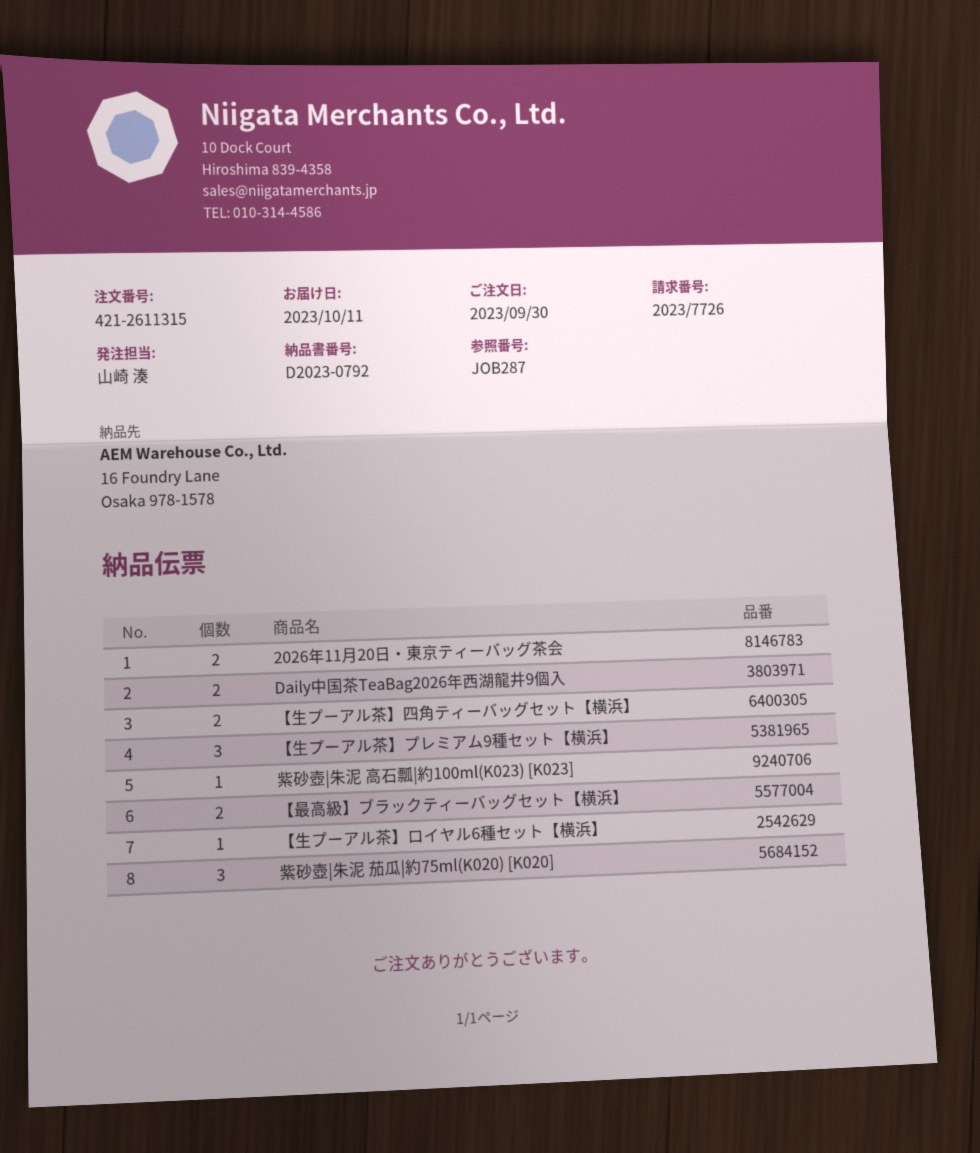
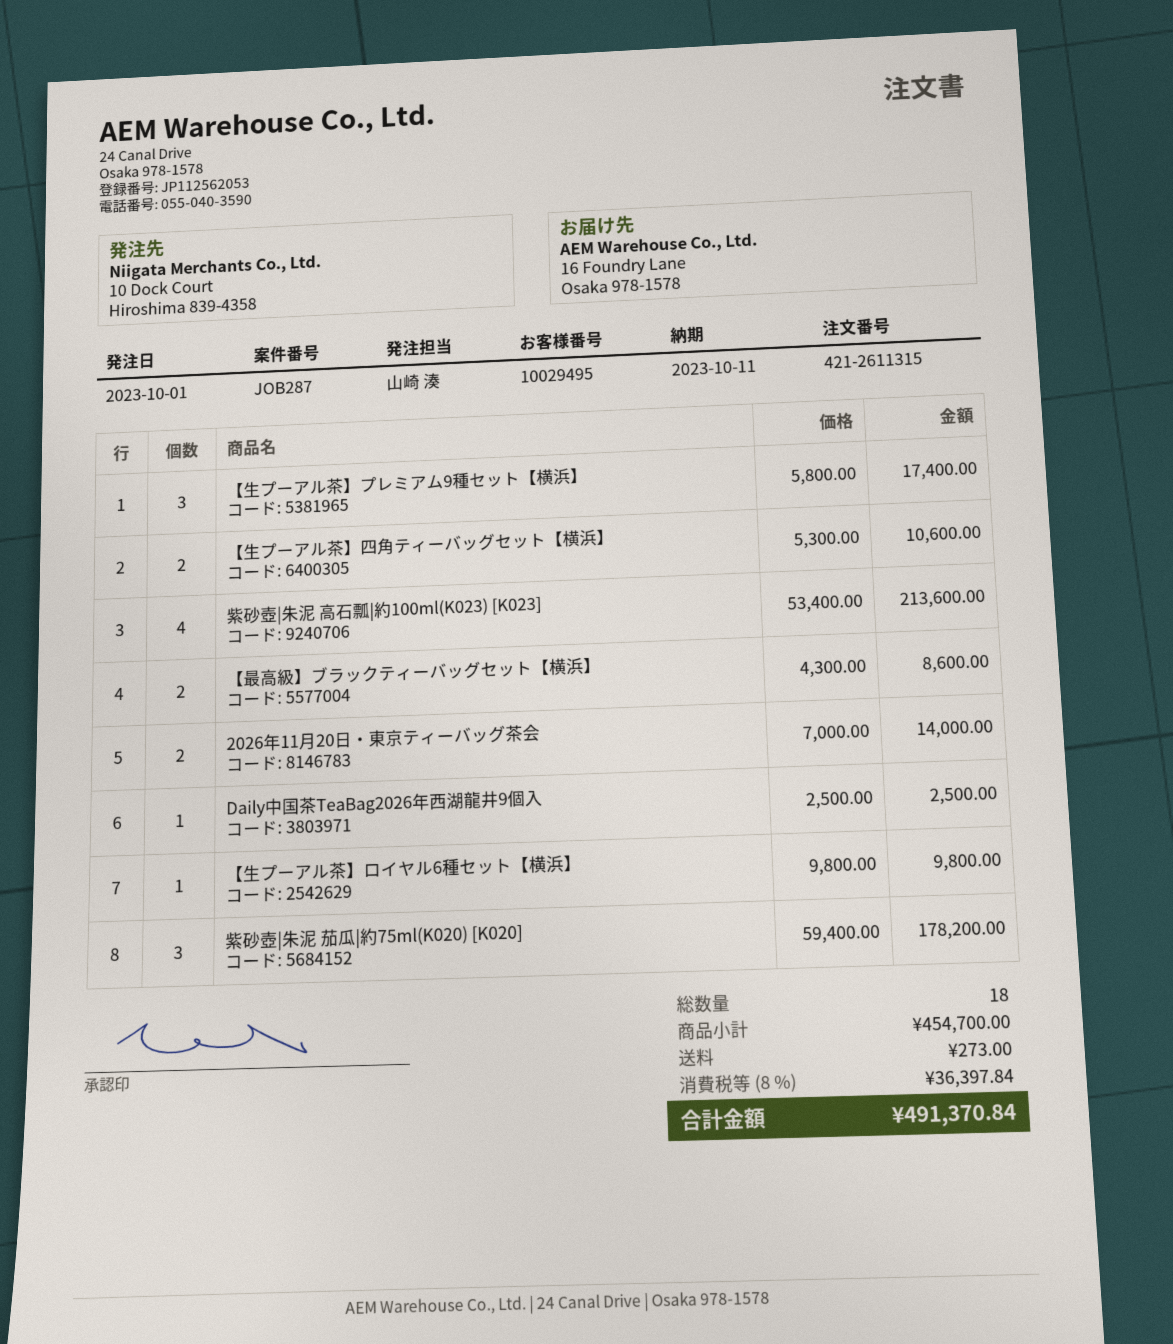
order date: 2023-09-30 -> 2023-10-01
Daily中国茶TeaBag2026年西湖龍井9個入: 2 -> 1
紫砂壺|朱泥 高石瓢|約100ml(K023) [K023]: 1 -> 4

